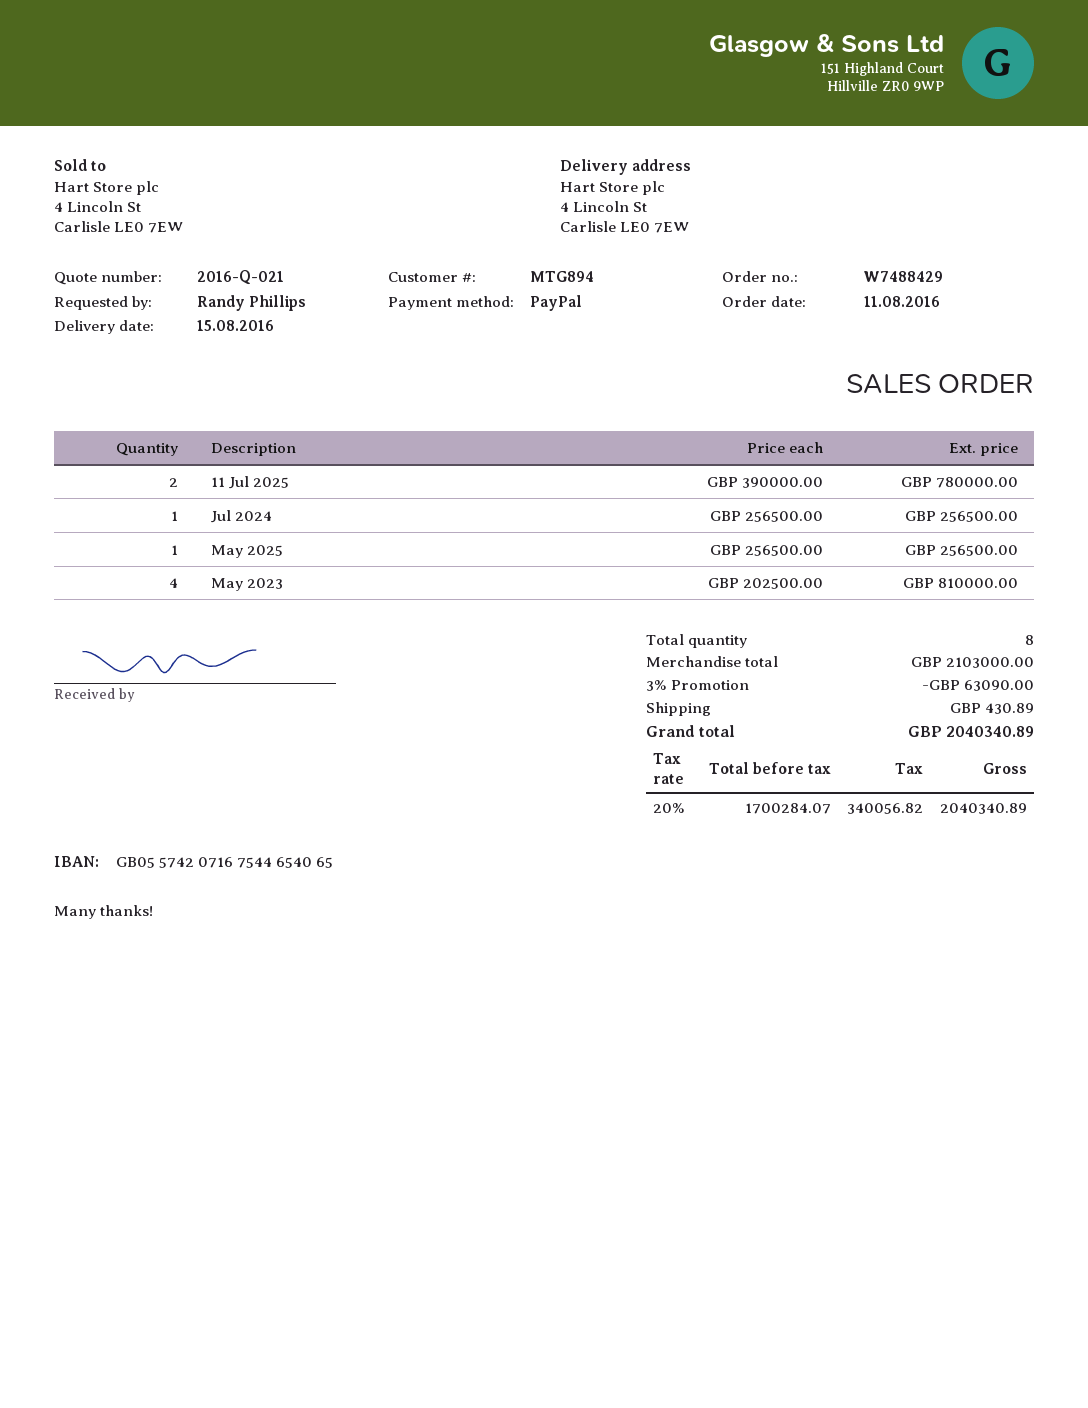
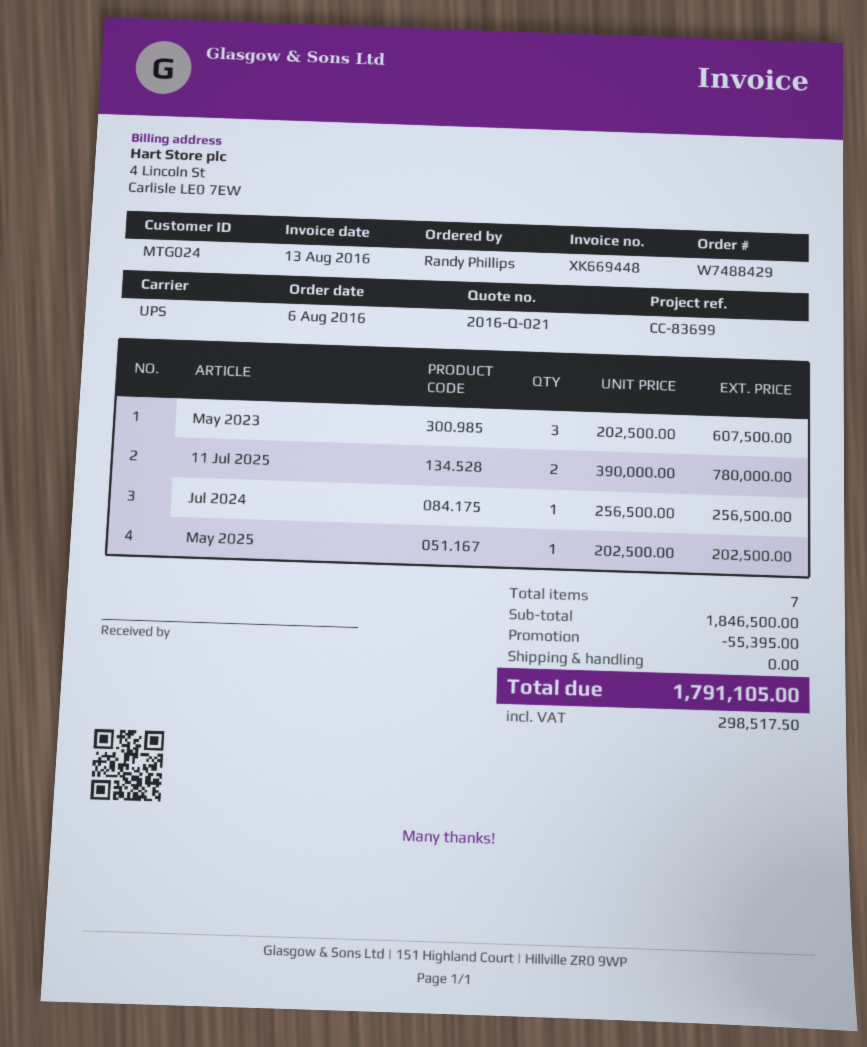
order date: 2016-08-11 -> 2016-08-06
customer number: MTG894 -> MTG024
May 2025: 1 x 256500.00 = 256500.00 -> 1 x 202500.00 = 202500.00
May 2023: 4 x 202500.00 = 810000.00 -> 3 x 202500.00 = 607500.00
total quantity: 8 -> 7
subtotal: 2103000.00 -> 1846500.00
discount: 63090.00 -> 55395.00
shipping: 430.89 -> 0.00
tax: 340056.82 -> 298517.50
total: 2040340.89 -> 1791105.00

